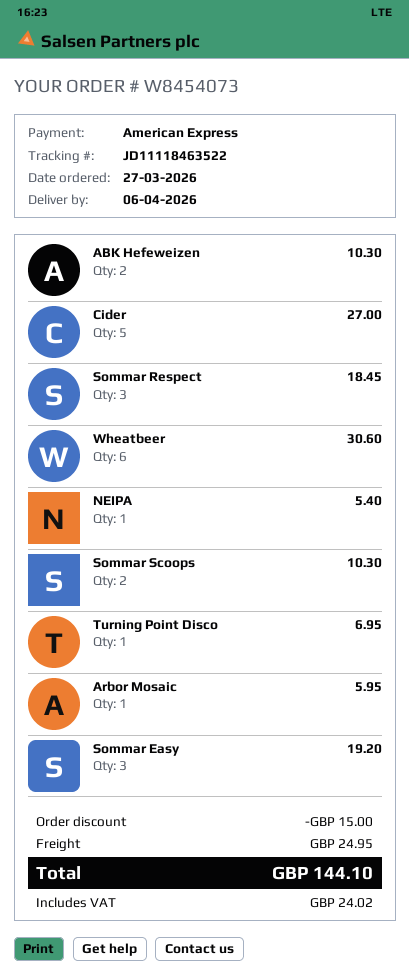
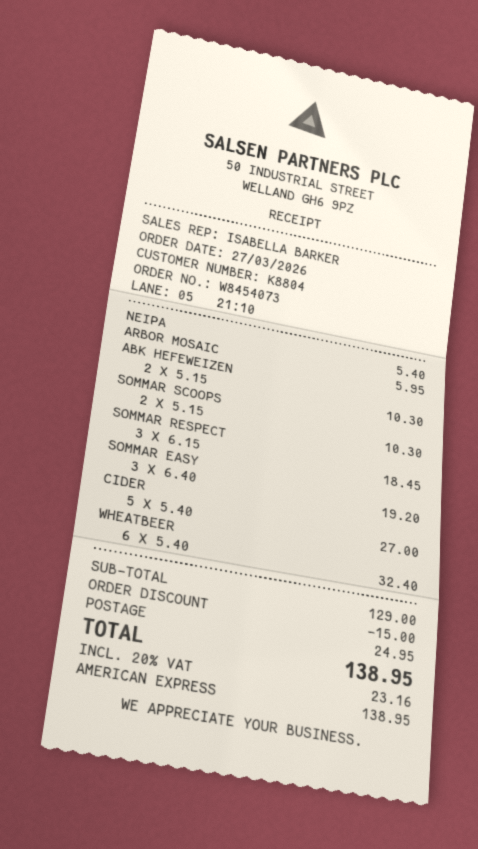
Wheatbeer: 6 for 30.60 -> 6 for 32.40
Turning Point Disco: 1 for 6.95 -> none
tax: 24.02 -> 23.16
total: 144.10 -> 138.95

